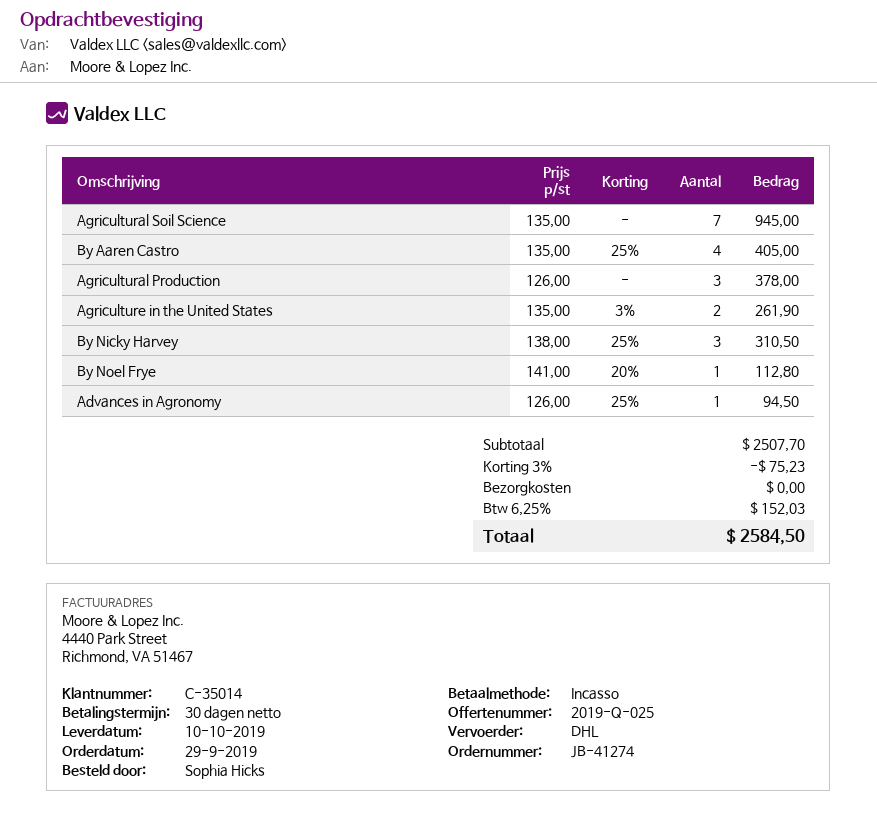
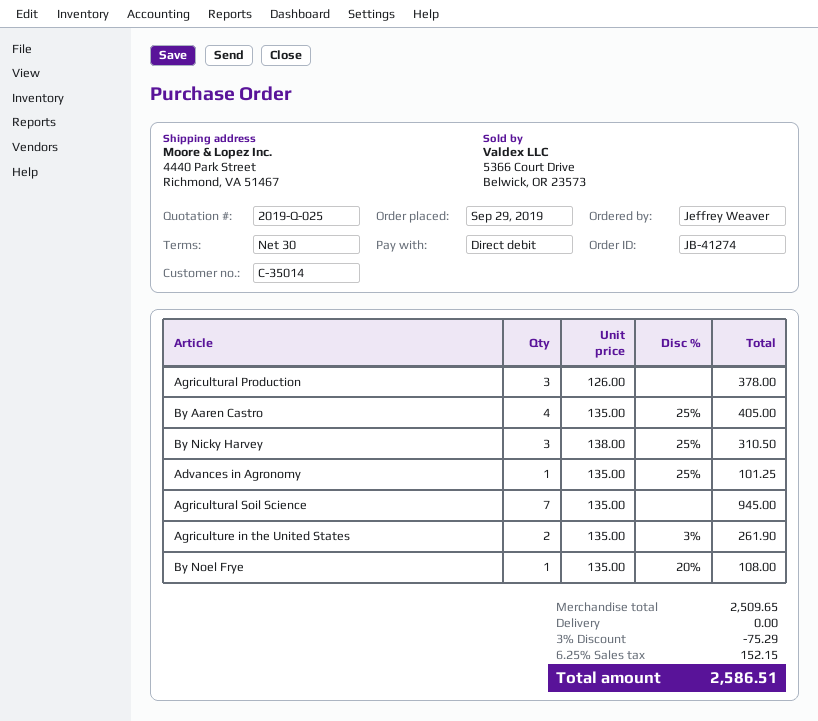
ordered by: Sophia Hicks -> Jeffrey Weaver
By Noel Frye: 1 x 141.00 - 20% = 112.80 -> 1 x 135.00 - 20% = 108.00
Advances in Agronomy: 1 x 126.00 - 25% = 94.50 -> 1 x 135.00 - 25% = 101.25
subtotal: 2507.70 -> 2509.65
discount: 3% = 75.23 -> 3% = 75.29
tax: 6.25% = 152.03 -> 6.25% = 152.15
total: 2584.50 -> 2586.51

